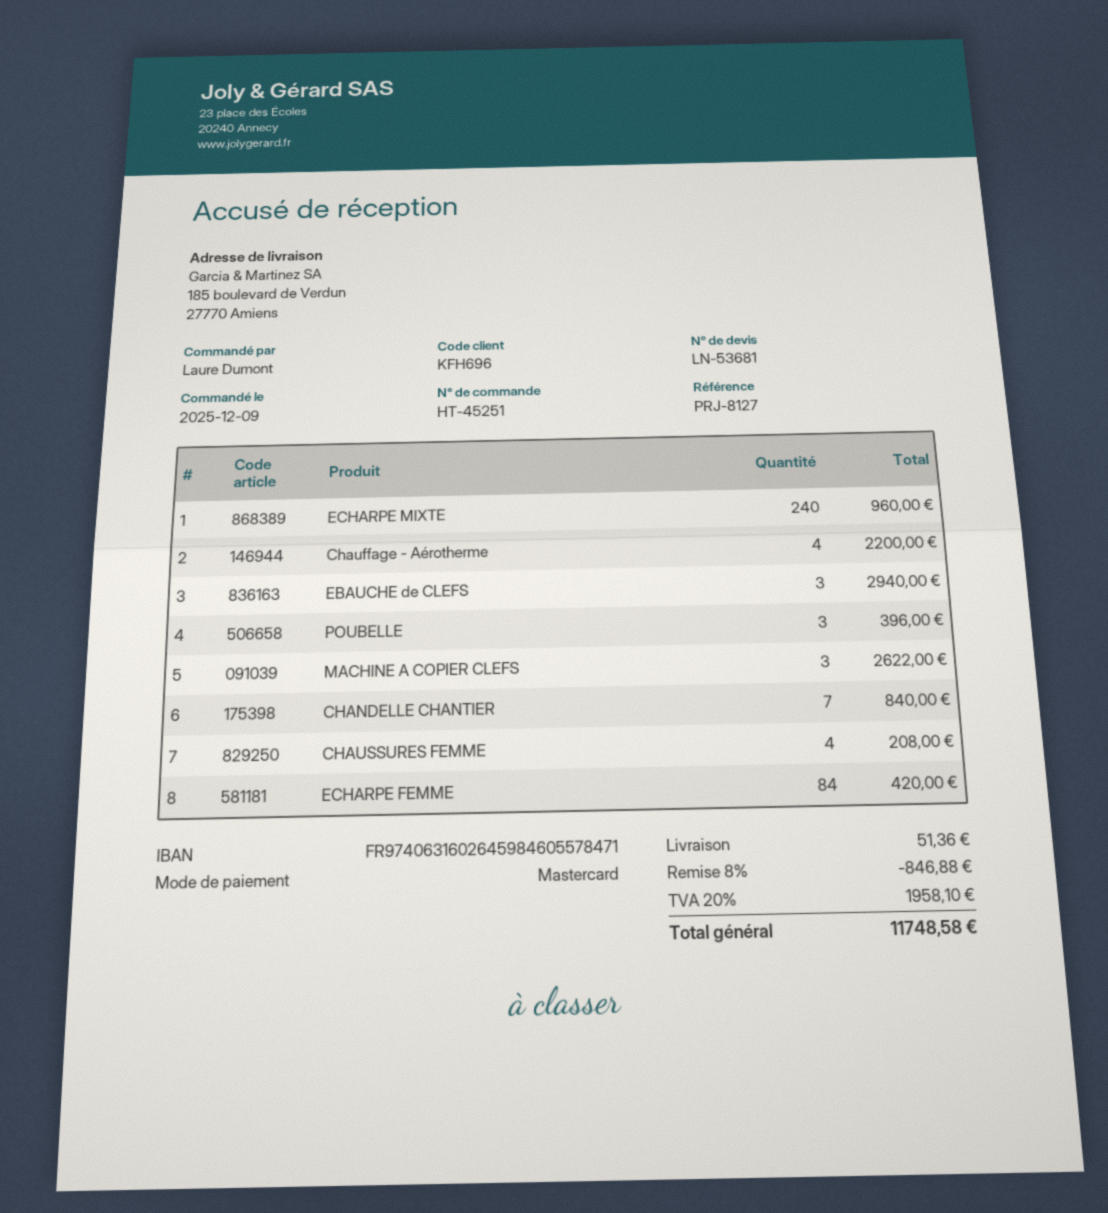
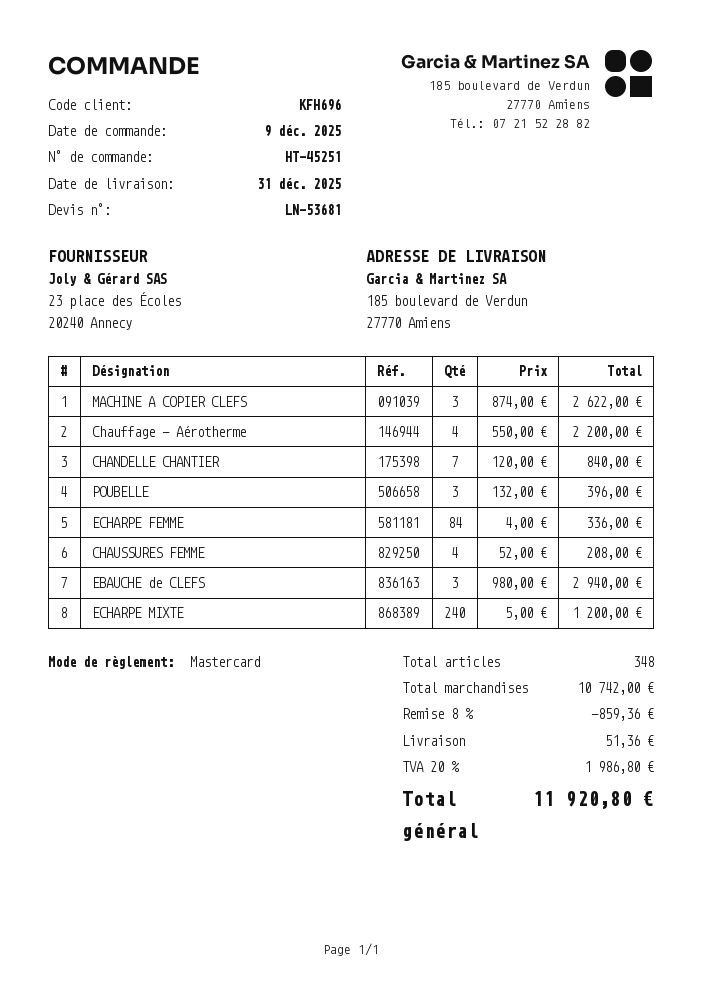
ECHARPE MIXTE: 240 for 960.00 -> 240 for 1200.00
ECHARPE FEMME: 84 for 420.00 -> 84 for 336.00
discount: 8% = 846.88 -> 8% = 859.36
tax: 20% = 1958.10 -> 20% = 1986.80
total: 11748.58 -> 11920.80

